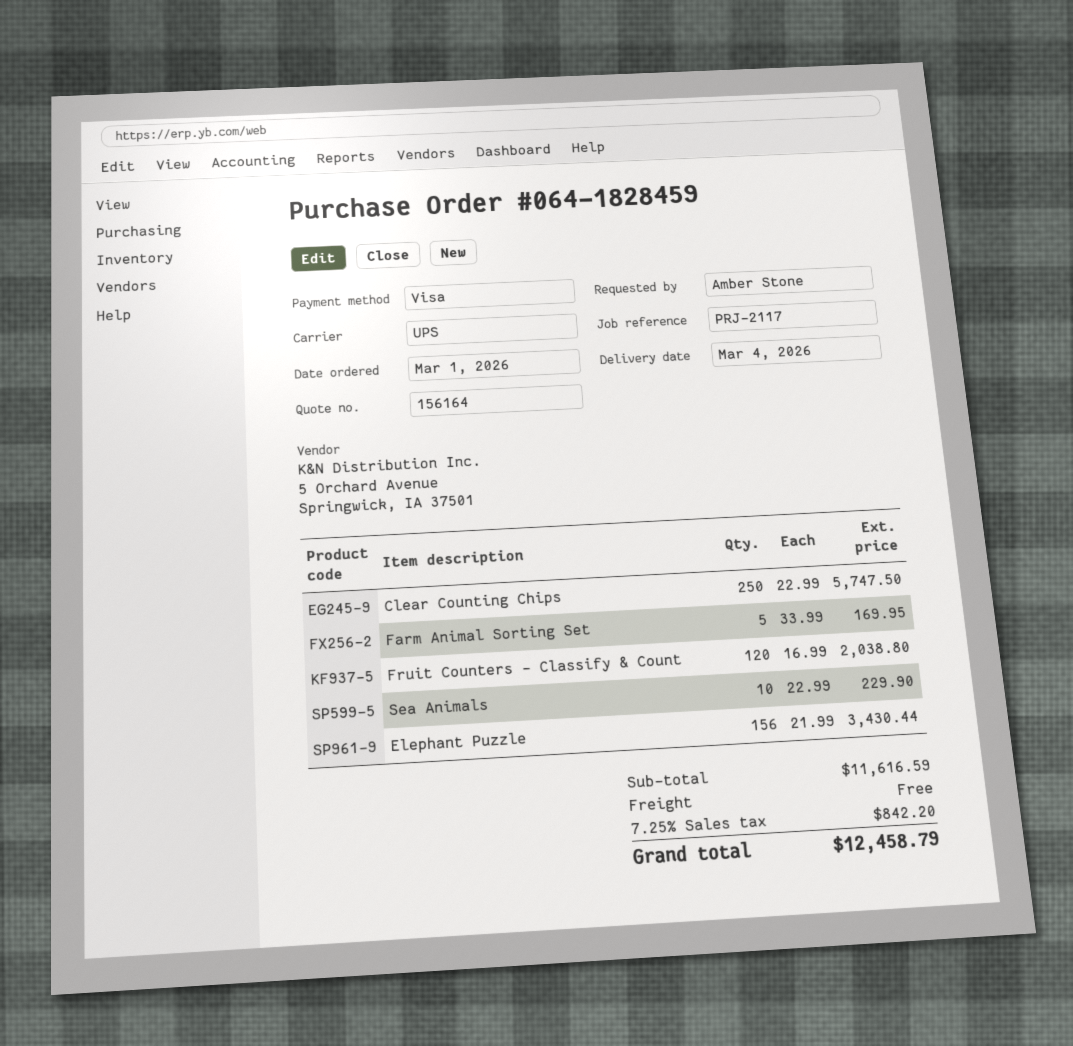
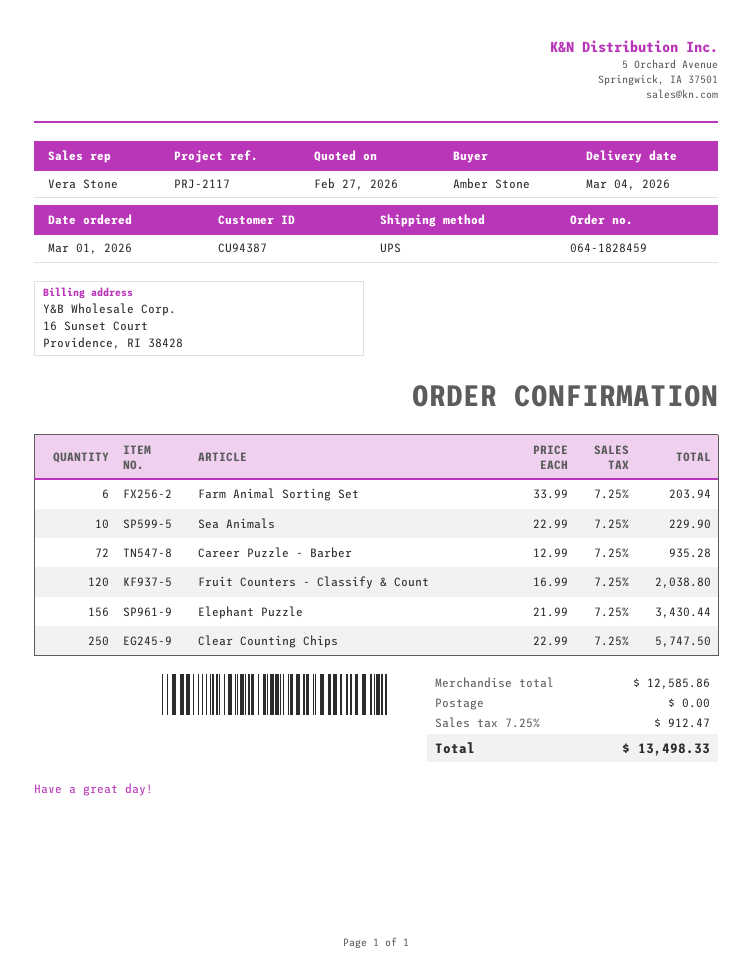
Farm Animal Sorting Set: 5 x 33.99 = 169.95 -> 6 x 33.99 = 203.94
Career Puzzle - Barber: none -> 72 x 12.99 = 935.28
subtotal: 11616.59 -> 12585.86
tax: 7.25% = 842.20 -> 7.25% = 912.47
total: 12458.79 -> 13498.33

